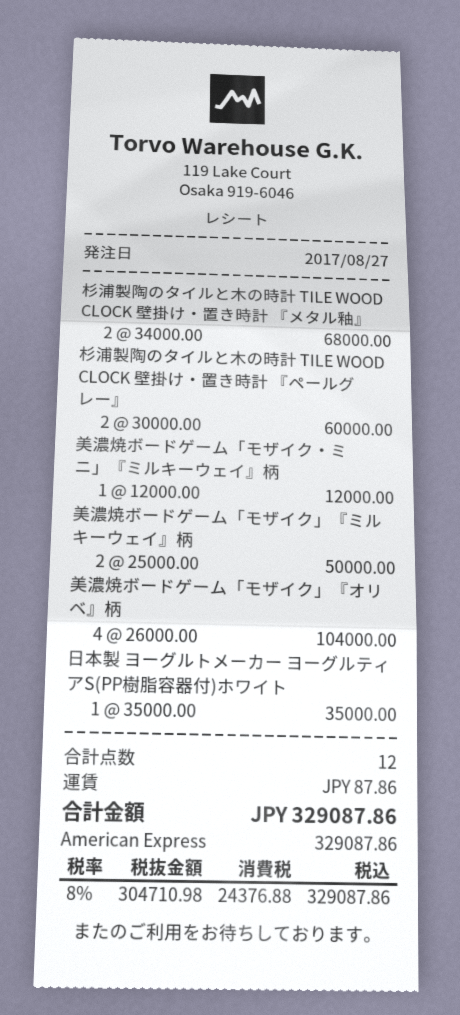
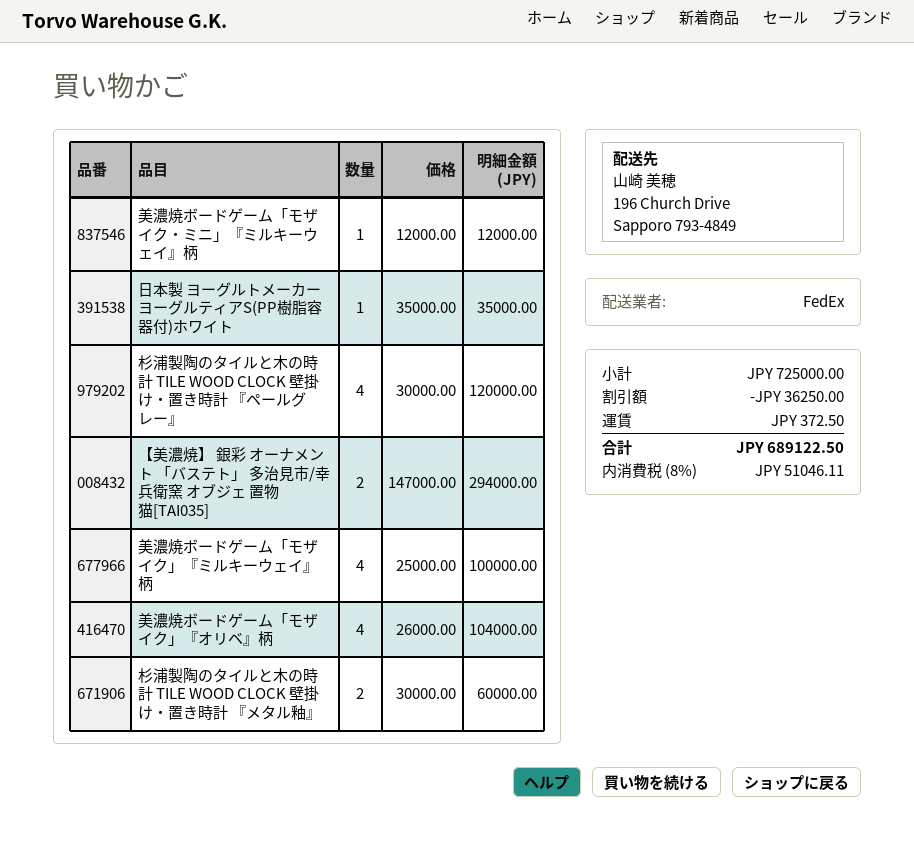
杉浦製陶のタイルと木の時計 TILE WOOD CLOCK 壁掛け・置き時計 『メタル釉』: 2 x 34000.00 = 68000.00 -> 2 x 30000.00 = 60000.00
杉浦製陶のタイルと木の時計 TILE WOOD CLOCK 壁掛け・置き時計 『ペールグレー』: 2 x 30000.00 = 60000.00 -> 4 x 30000.00 = 120000.00
美濃焼ボードゲーム「モザイク」『ミルキーウェイ』柄: 2 x 25000.00 = 50000.00 -> 4 x 25000.00 = 100000.00
【美濃焼】 銀彩 オーナメント 「バステト」 多治見市/幸兵衛窯 オブジェ 置物 猫[TAI035]: none -> 2 x 147000.00 = 294000.00
discount: none -> 36250.00
shipping: 87.86 -> 372.50
tax: 8% = 24376.88 -> 8% = 51046.11
total: 329087.86 -> 689122.50

